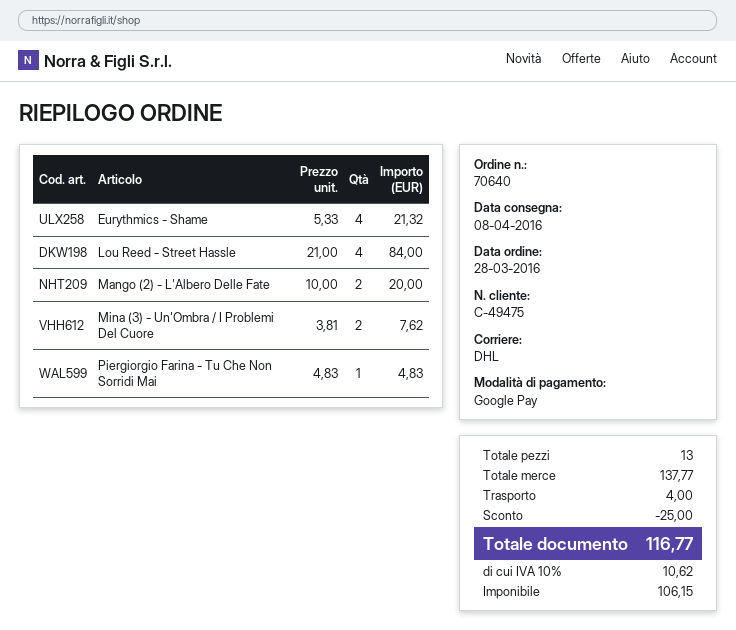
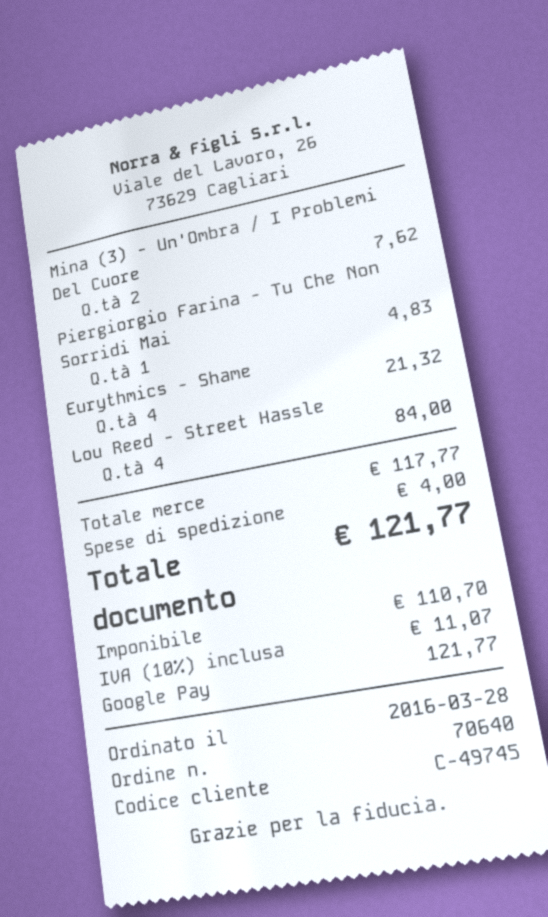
customer number: C-49475 -> C-49745
Mango (2) - L'Albero Delle Fate: 2 for 20.00 -> none
subtotal: 137.77 -> 117.77
discount: 25.00 -> none
net: 106.15 -> 110.70
tax: 10% = 10.62 -> 10% = 11.07
total: 116.77 -> 121.77

